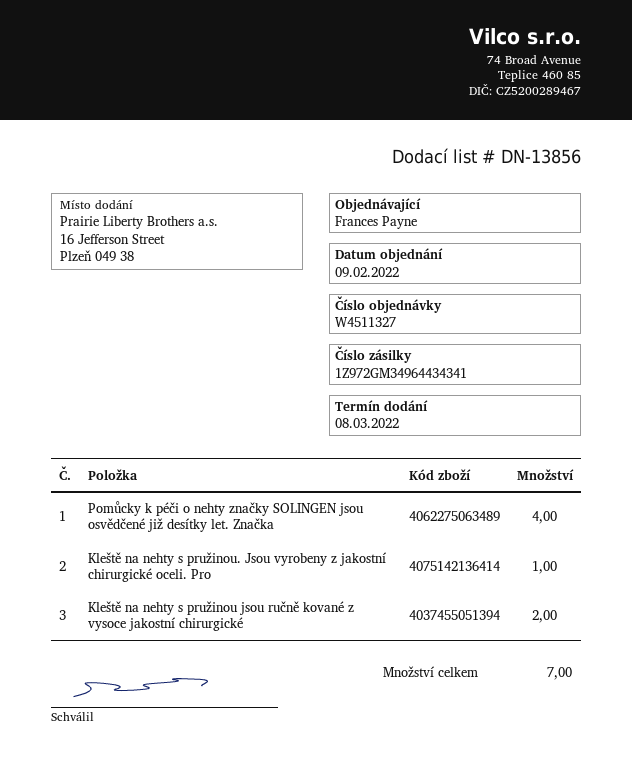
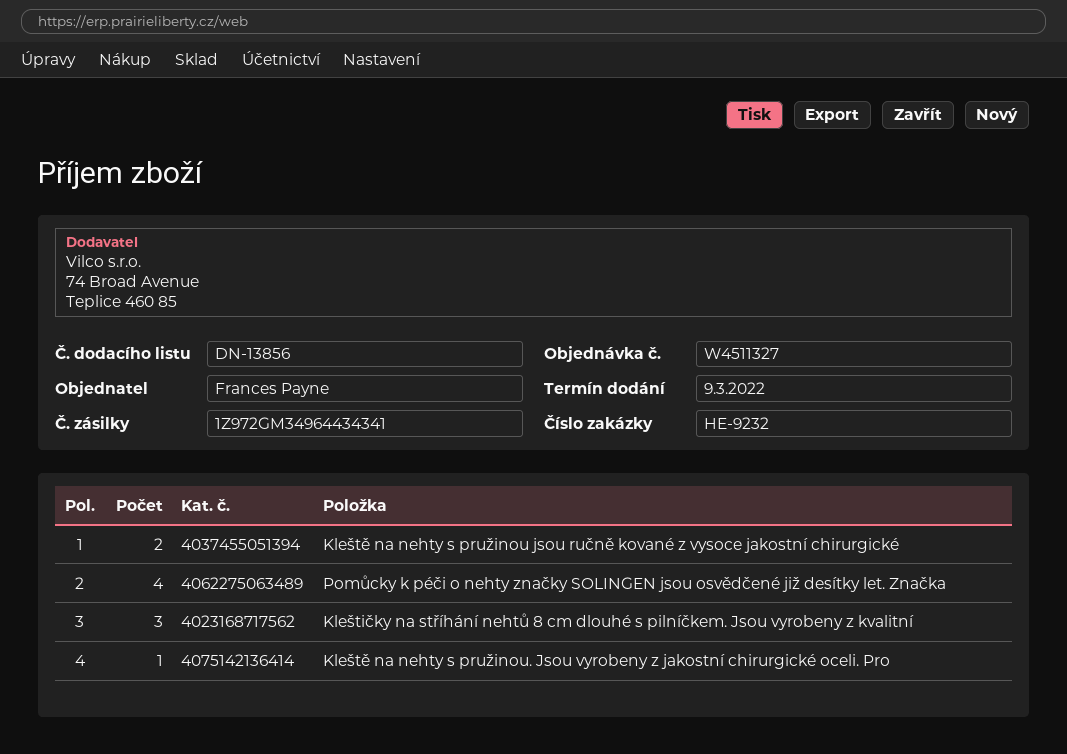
delivery date: 2022-03-08 -> 2022-03-09
Kleštičky na stříhání nehtů 8 cm dlouhé s pilníčkem. Jsou vyrobeny z kvalitní: none -> 3

